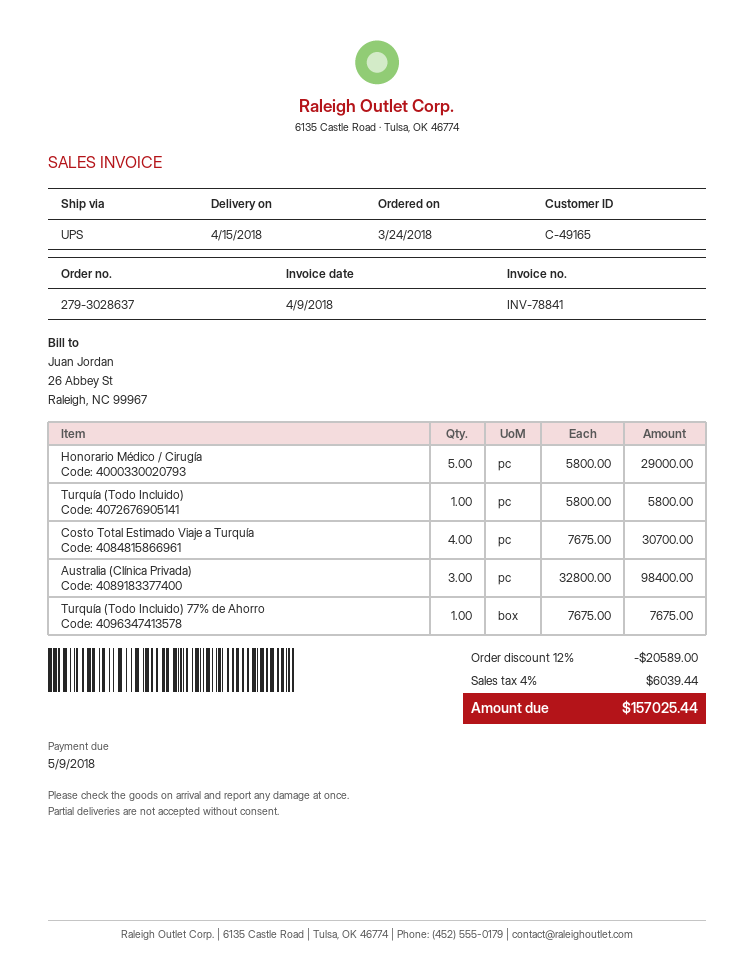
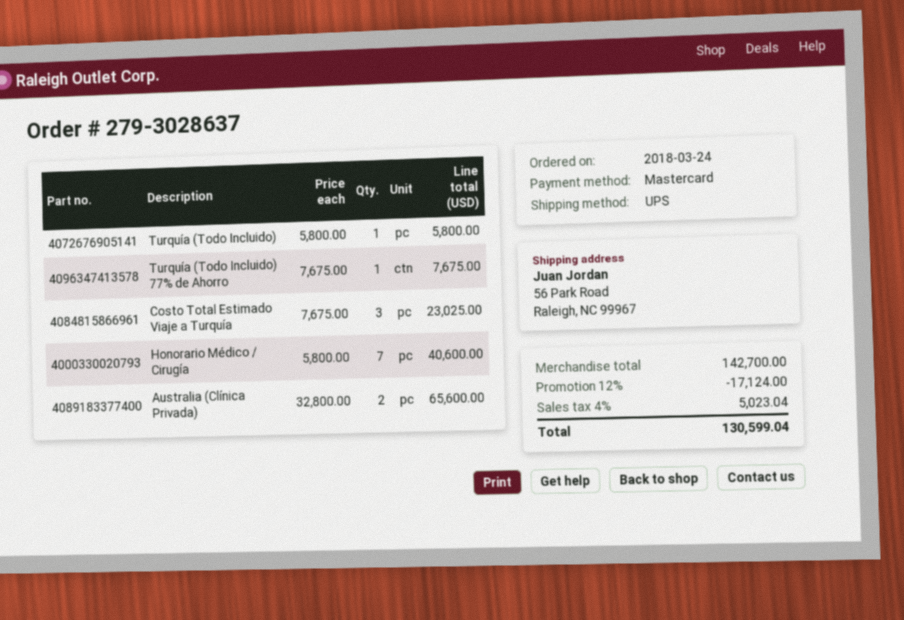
Honorario Médico / Cirugía: 5 x 5800.00 = 29000.00 -> 7 x 5800.00 = 40600.00
Costo Total Estimado Viaje a Turquía: 4 x 7675.00 = 30700.00 -> 3 x 7675.00 = 23025.00
Australia (Clínica Privada): 3 x 32800.00 = 98400.00 -> 2 x 32800.00 = 65600.00
discount: 12% = 20589.00 -> 12% = 17124.00
tax: 4% = 6039.44 -> 4% = 5023.04
total: 157025.44 -> 130599.04

